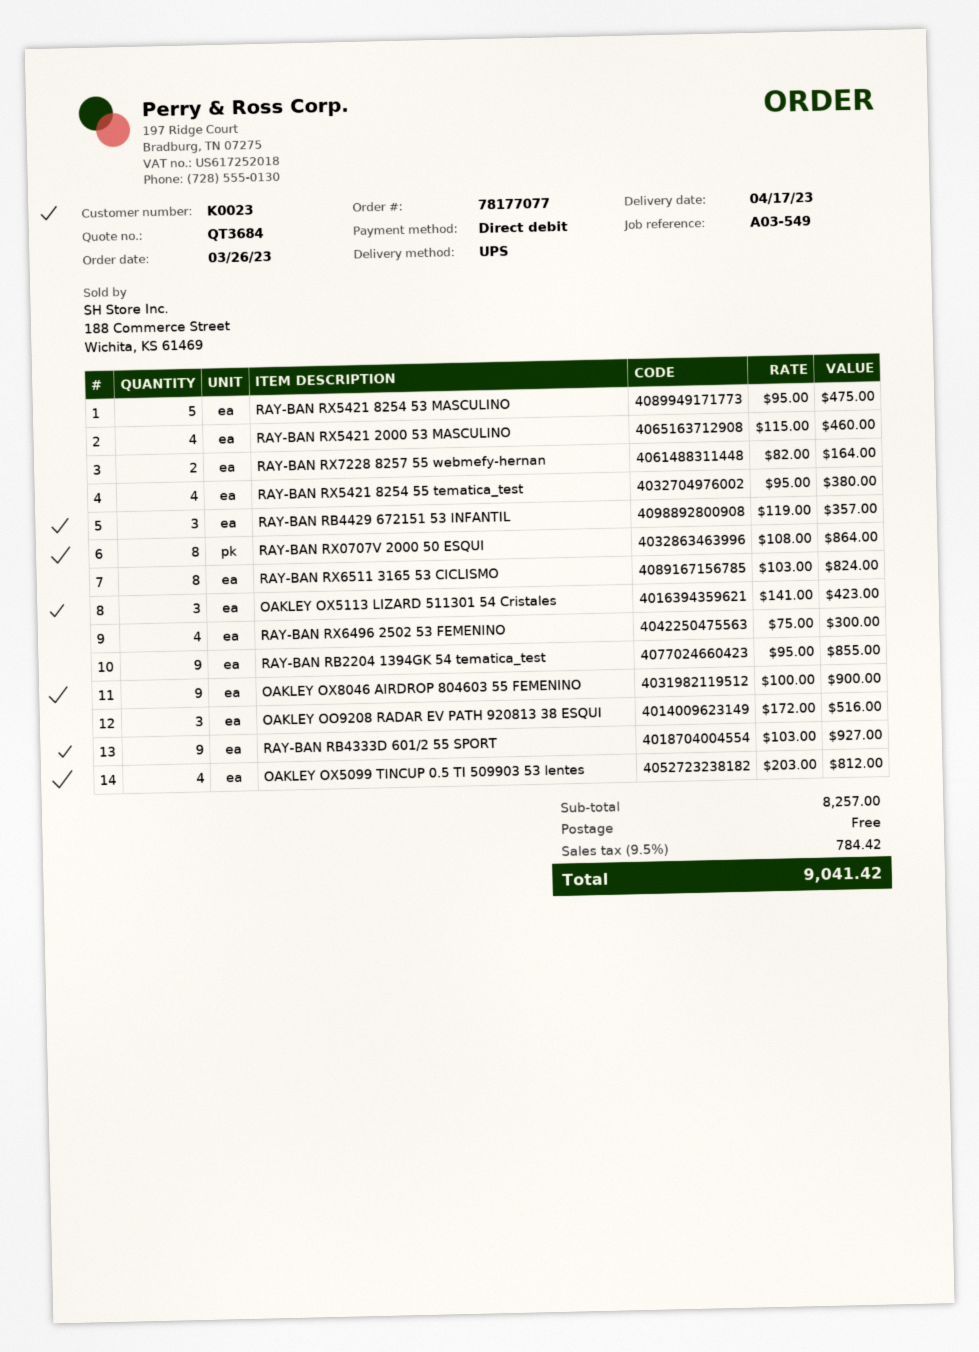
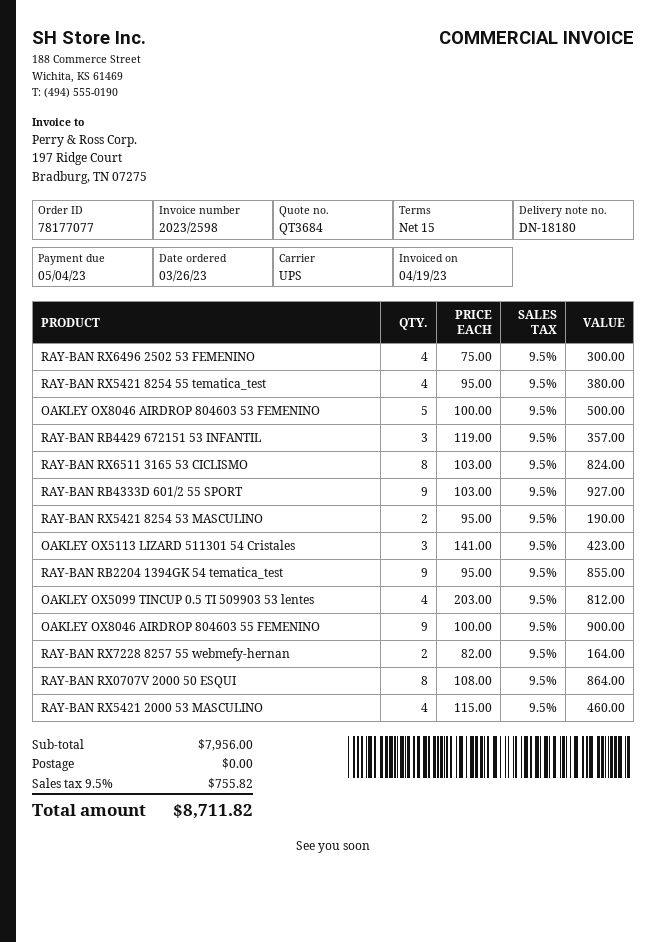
RAY-BAN RX5421 8254 53 MASCULINO: 5 x 95.00 = 475.00 -> 2 x 95.00 = 190.00
OAKLEY OO9208 RADAR EV PATH 920813 38 ESQUI: 3 x 172.00 = 516.00 -> none
OAKLEY OX8046 AIRDROP 804603 53 FEMENINO: none -> 5 x 100.00 = 500.00
subtotal: 8257.00 -> 7956.00
tax: 9.5% = 784.42 -> 9.5% = 755.82
total: 9041.42 -> 8711.82

